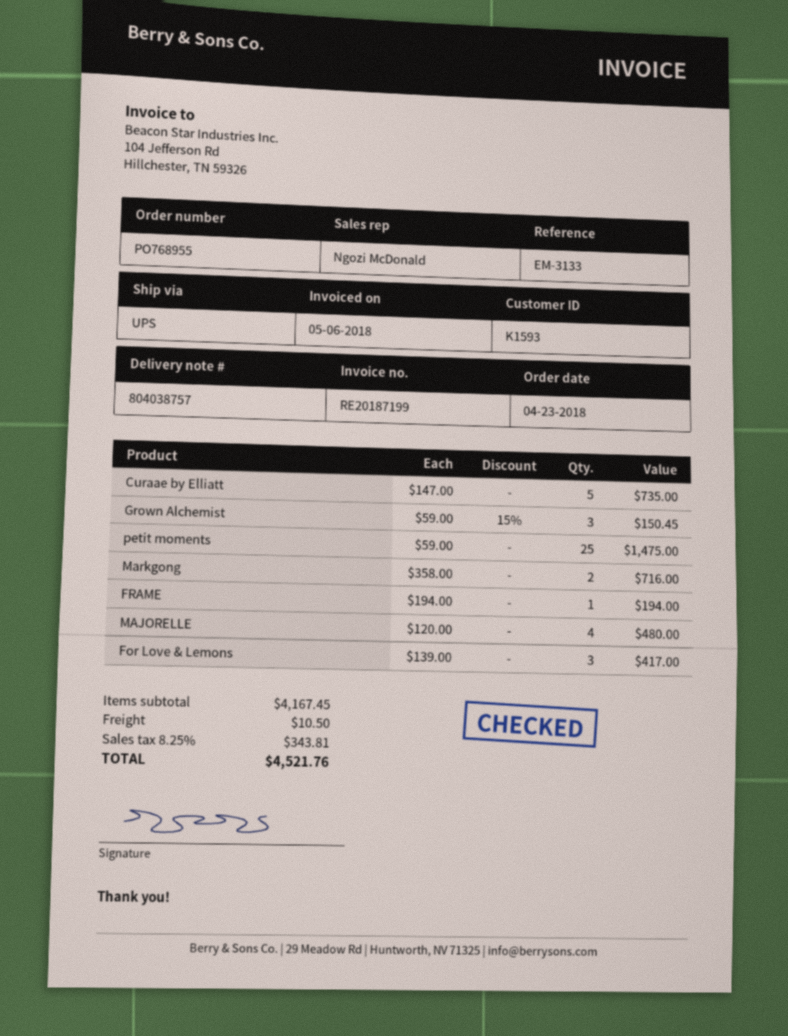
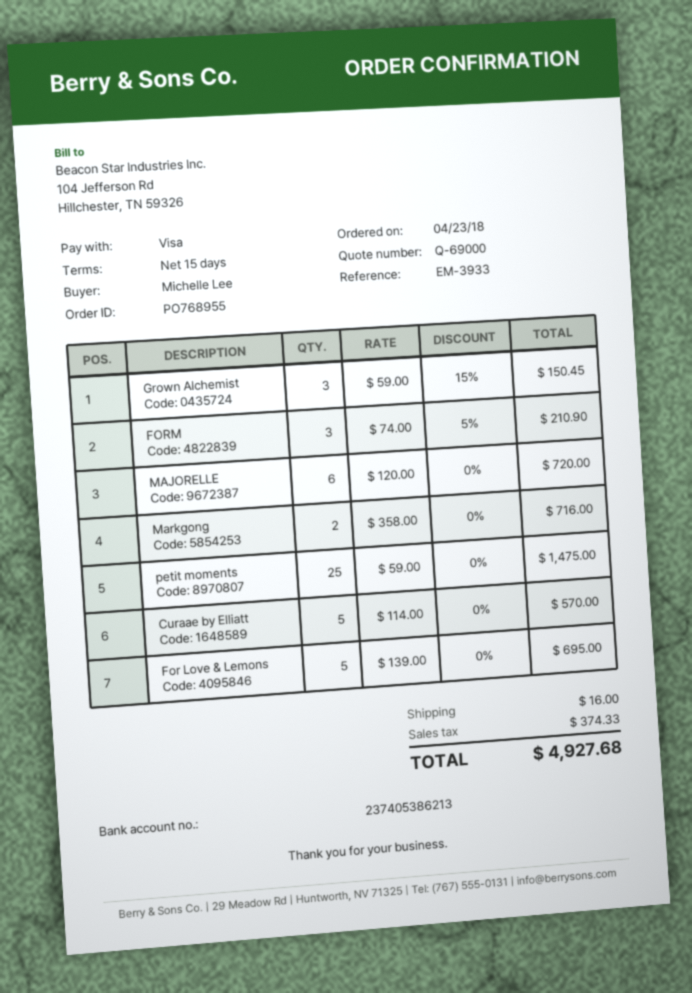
reference: EM-3133 -> EM-3933
Curaae by Elliatt: 5 x 147.00 = 735.00 -> 5 x 114.00 = 570.00
FRAME: 1 x 194.00 = 194.00 -> none
MAJORELLE: 4 x 120.00 = 480.00 -> 6 x 120.00 = 720.00
For Love & Lemons: 3 x 139.00 = 417.00 -> 5 x 139.00 = 695.00
FORM: none -> 3 x 74.00 - 5% = 210.90
shipping: 10.50 -> 16.00
tax: 343.81 -> 374.33
total: 4521.76 -> 4927.68

